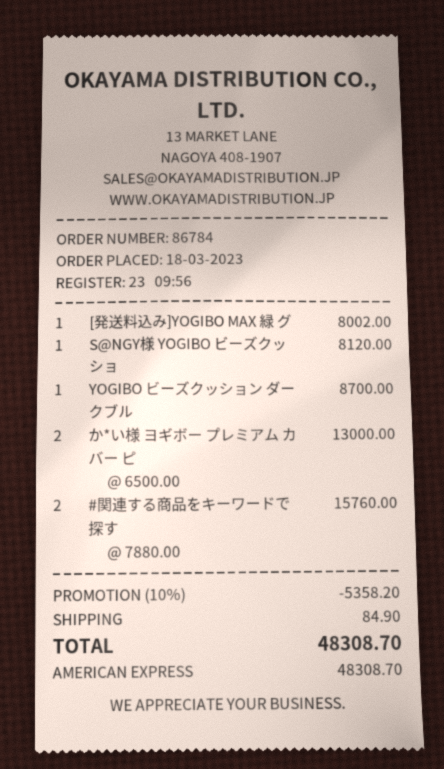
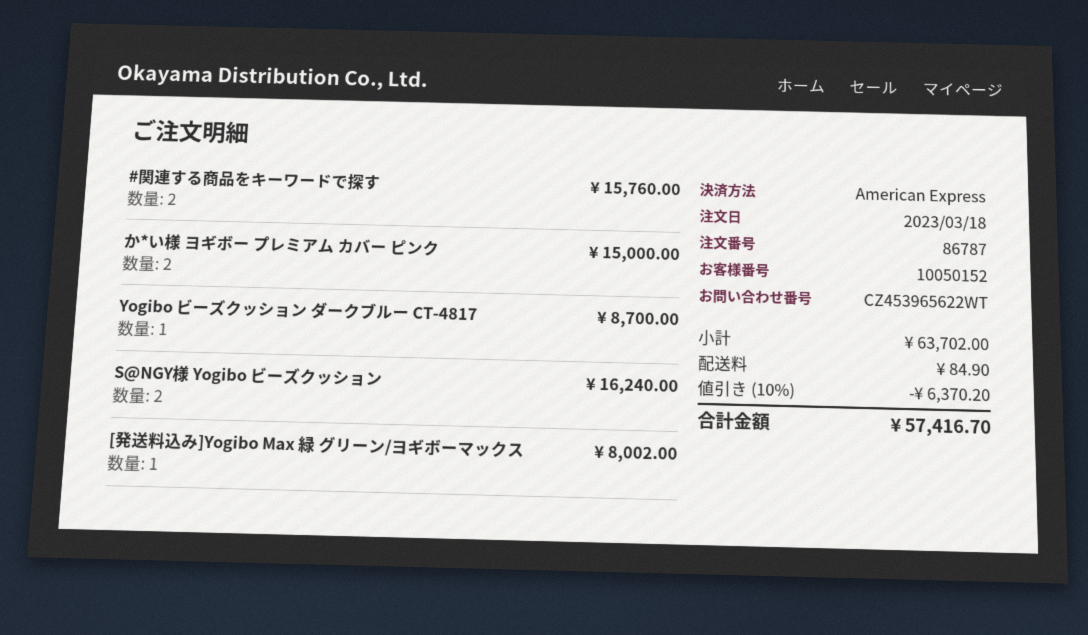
order number: 86784 -> 86787
S@NGY様 YOGIBO ビーズクッショ: 1 for 8120.00 -> 2 for 16240.00
か*い様 ヨギボー プレミアム カバー ピ: 2 for 13000.00 -> 2 for 15000.00
discount: 10% = 5358.20 -> 10% = 6370.20
total: 48308.70 -> 57416.70

